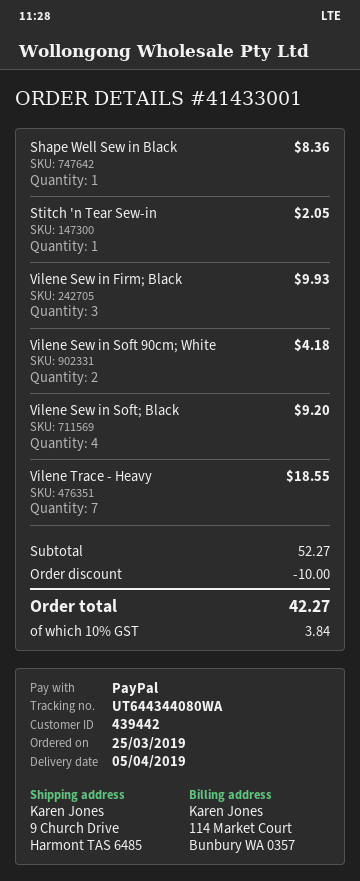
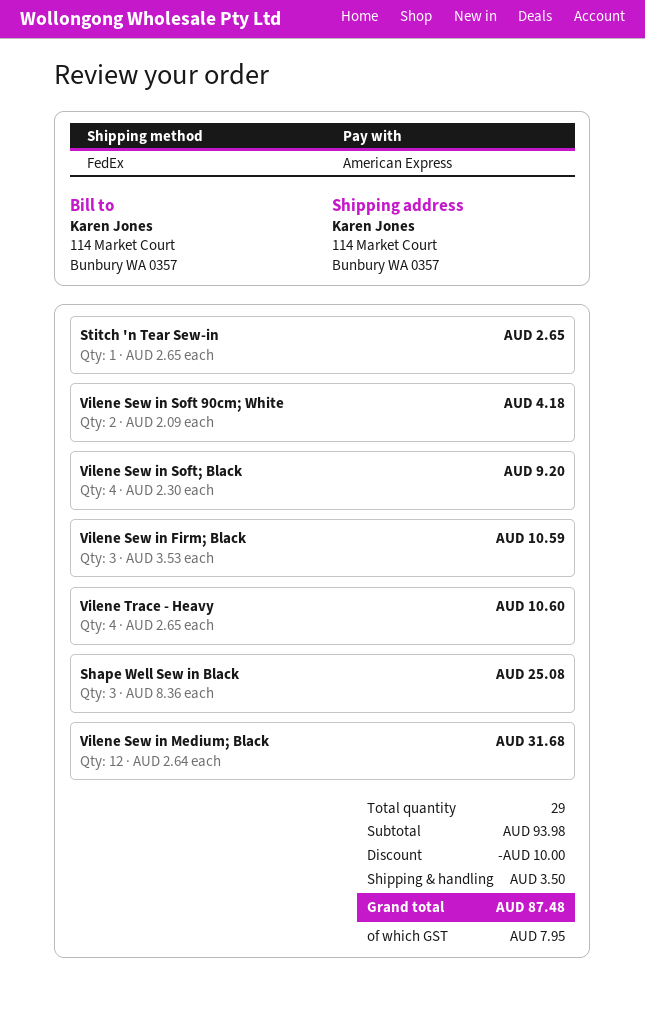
payment method: PayPal -> American Express
ship to: 9 Church Drive, Harmont TAS 6485 -> 114 Market Court, Bunbury WA 0357
Shape Well Sew in Black: 1 for 8.36 -> 3 for 25.08
Stitch 'n Tear Sew-in: 1 for 2.05 -> 1 for 2.65
Vilene Sew in Firm; Black: 3 for 9.93 -> 3 for 10.59
Vilene Trace - Heavy: 7 for 18.55 -> 4 for 10.60
Vilene Sew in Medium; Black: none -> 12 for 31.68
subtotal: 52.27 -> 93.98
shipping: none -> 3.50
tax: 3.84 -> 7.95
total: 42.27 -> 87.48

